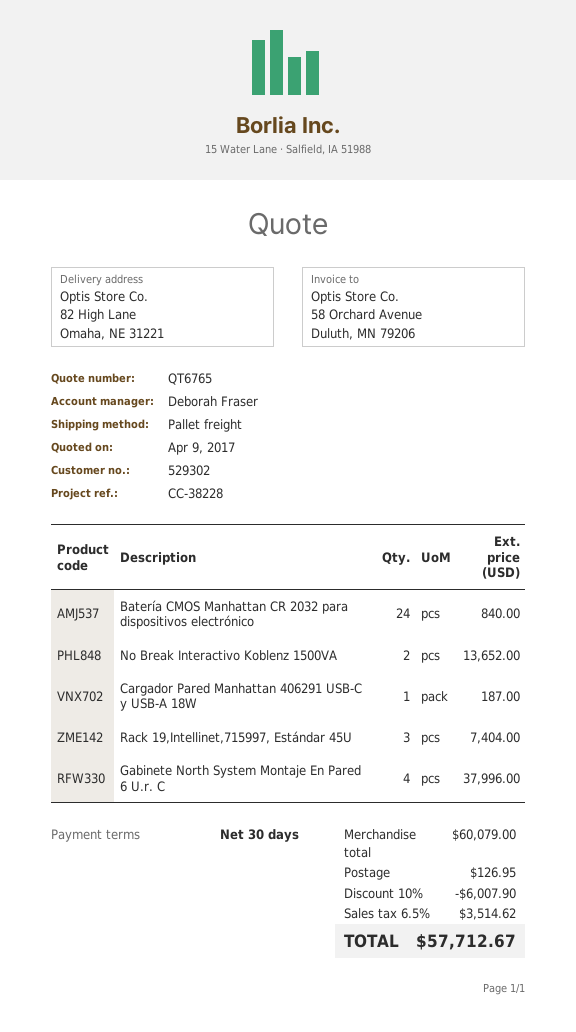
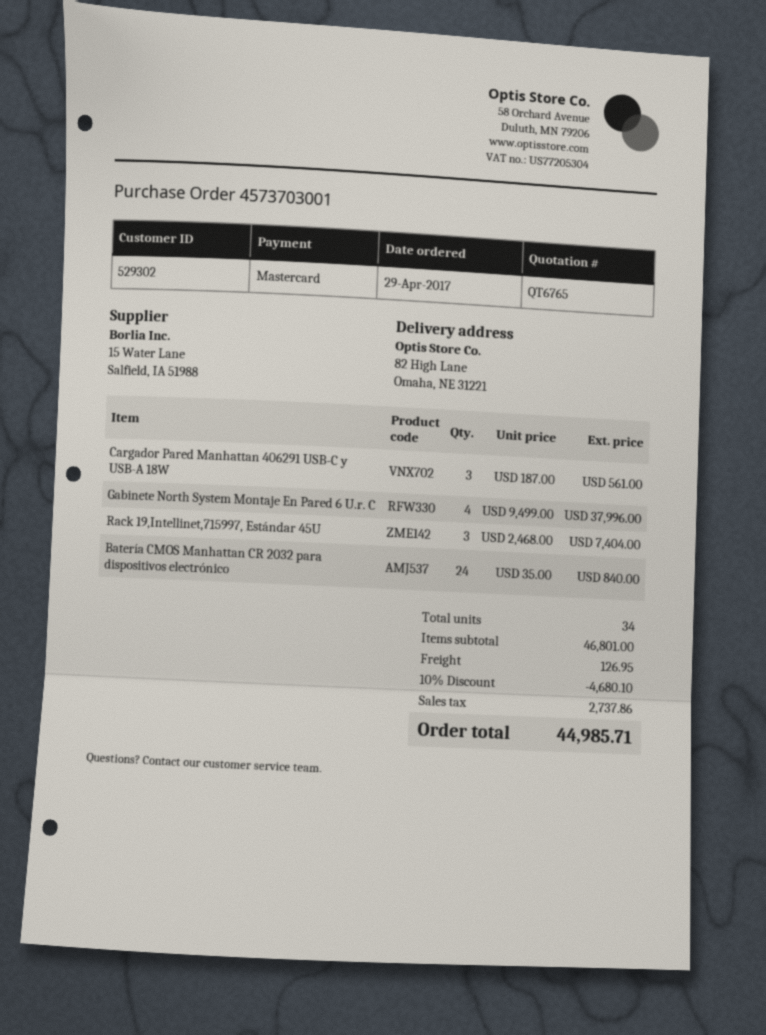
No Break Interactivo Koblenz 1500VA: 2 for 13652.00 -> none
Cargador Pared Manhattan 406291 USB-C y USB-A 18W: 1 for 187.00 -> 3 for 561.00
subtotal: 60079.00 -> 46801.00
discount: 10% = 6007.90 -> 10% = 4680.10
tax: 3514.62 -> 2737.86
total: 57712.67 -> 44985.71

